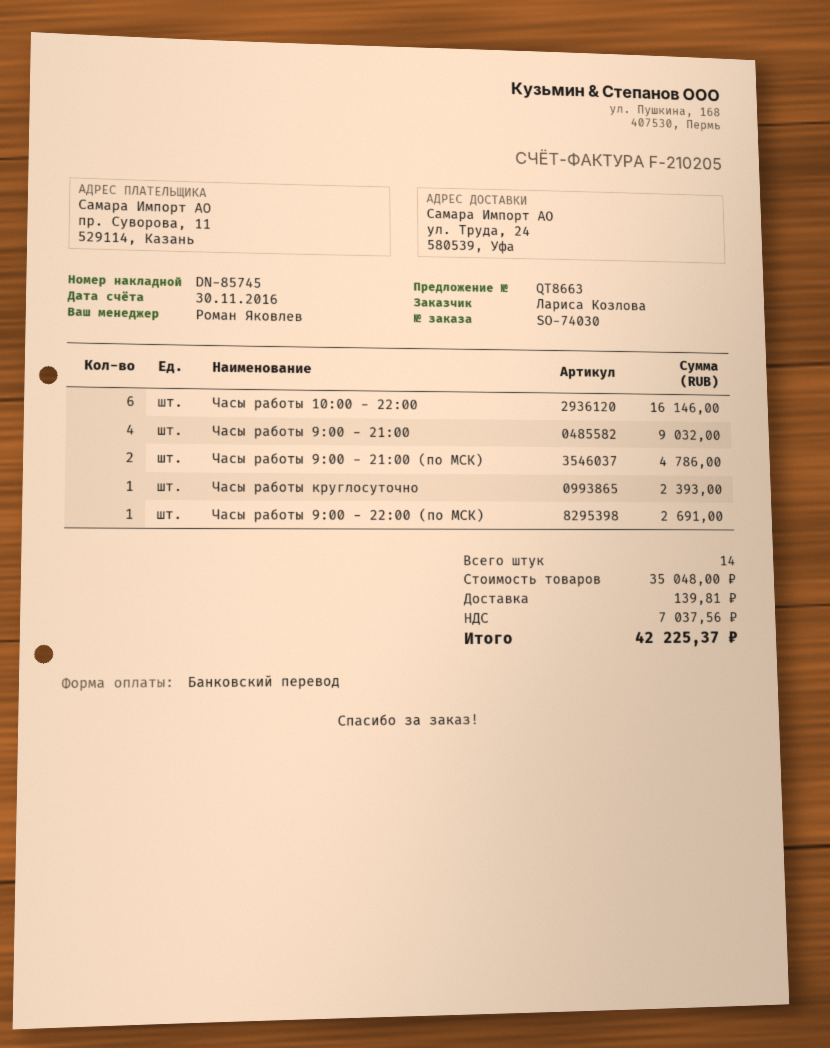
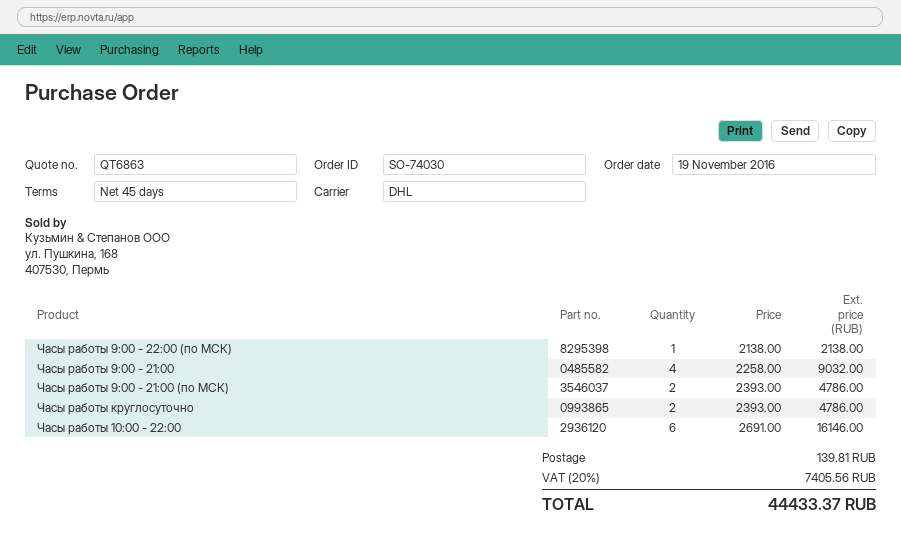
quote number: QT8663 -> QT6863
Часы работы круглосуточно: 1 for 2393.00 -> 2 for 4786.00
Часы работы 9:00 - 22:00 (по МСК): 1 for 2691.00 -> 1 for 2138.00
tax: 7037.56 -> 7405.56
total: 42225.37 -> 44433.37

